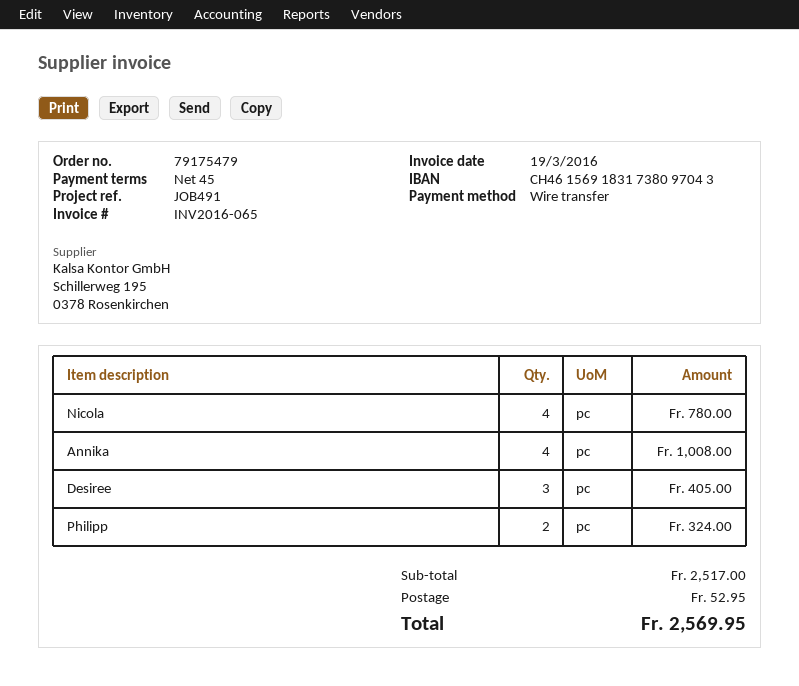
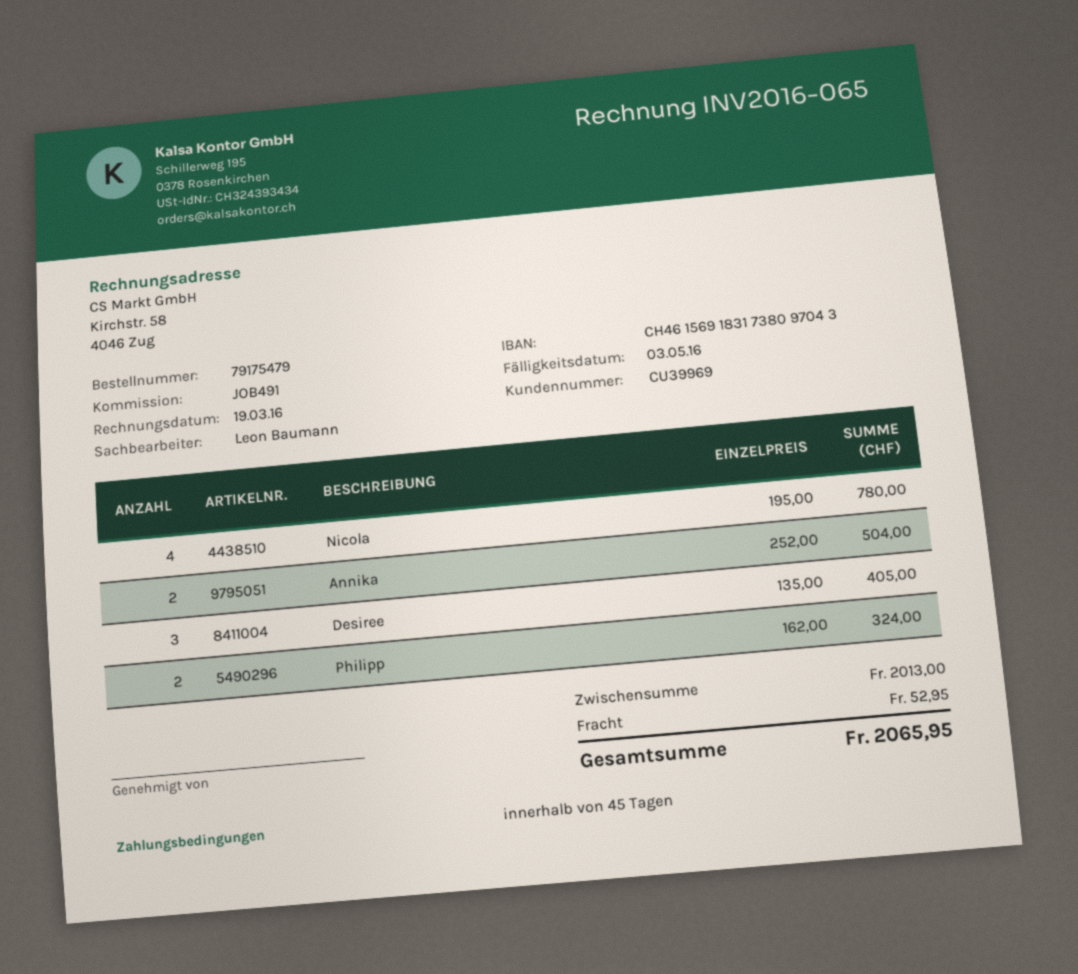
Annika: 4 for 1008.00 -> 2 for 504.00
subtotal: 2517.00 -> 2013.00
total: 2569.95 -> 2065.95

